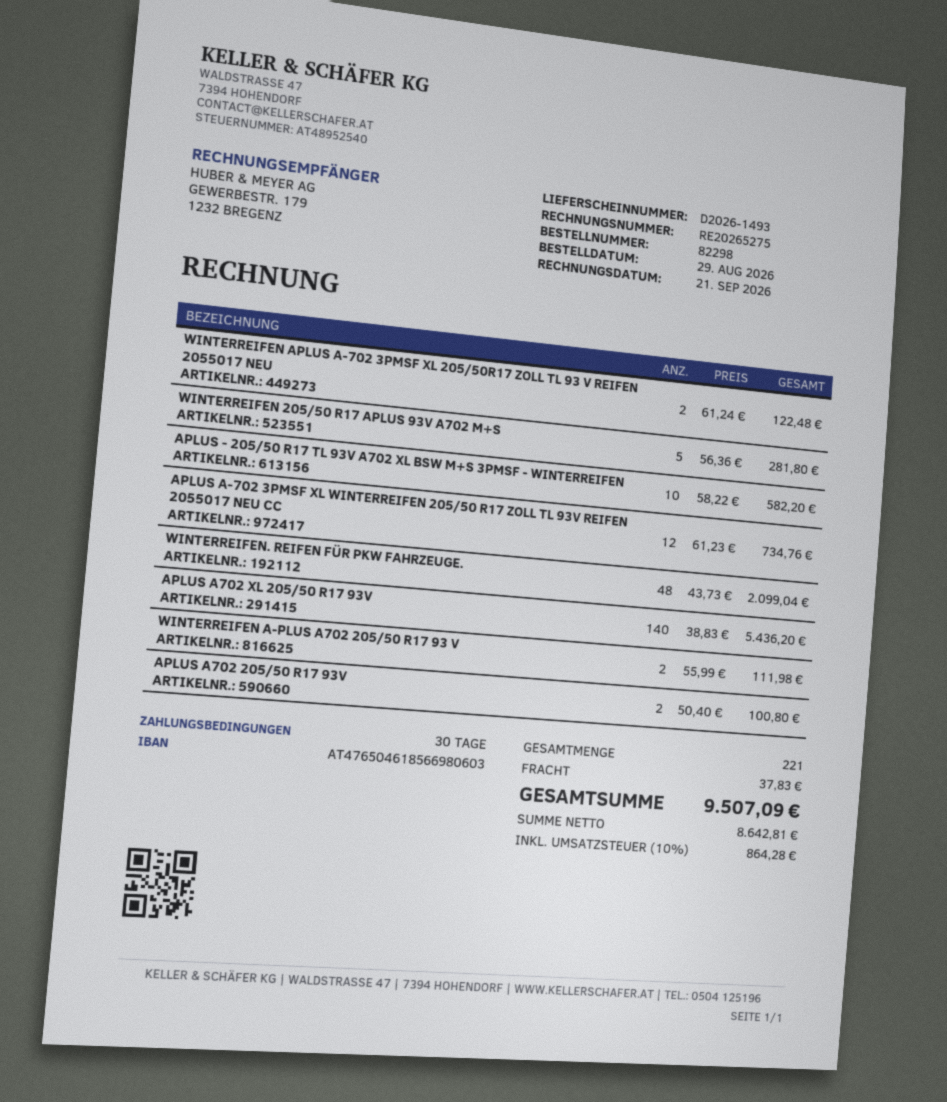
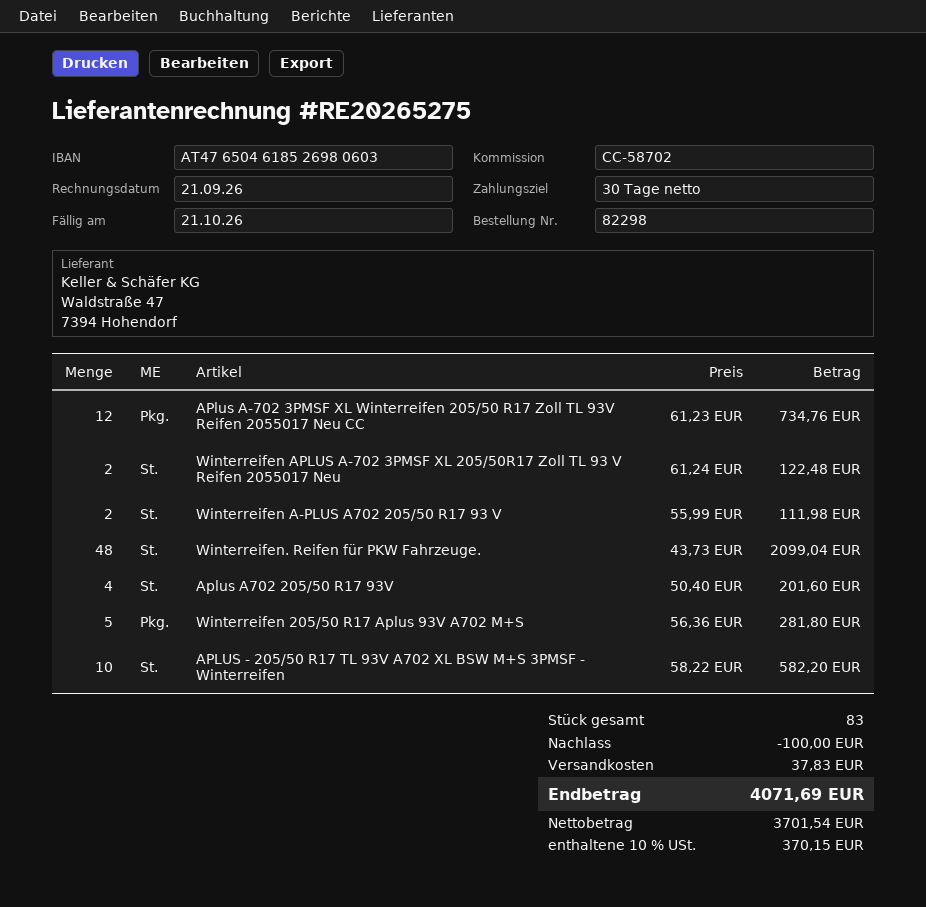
bank account: AT476504618566980603 -> AT476504618526980603
APLUS A702 XL 205/50 R17 93V: 140 x 38.83 = 5436.20 -> none
APLUS A702 205/50 R17 93V: 2 x 50.40 = 100.80 -> 4 x 50.40 = 201.60
total quantity: 221 -> 83
discount: none -> 100.00
net: 8642.81 -> 3701.54
tax: 10% = 864.28 -> 10% = 370.15
total: 9507.09 -> 4071.69

